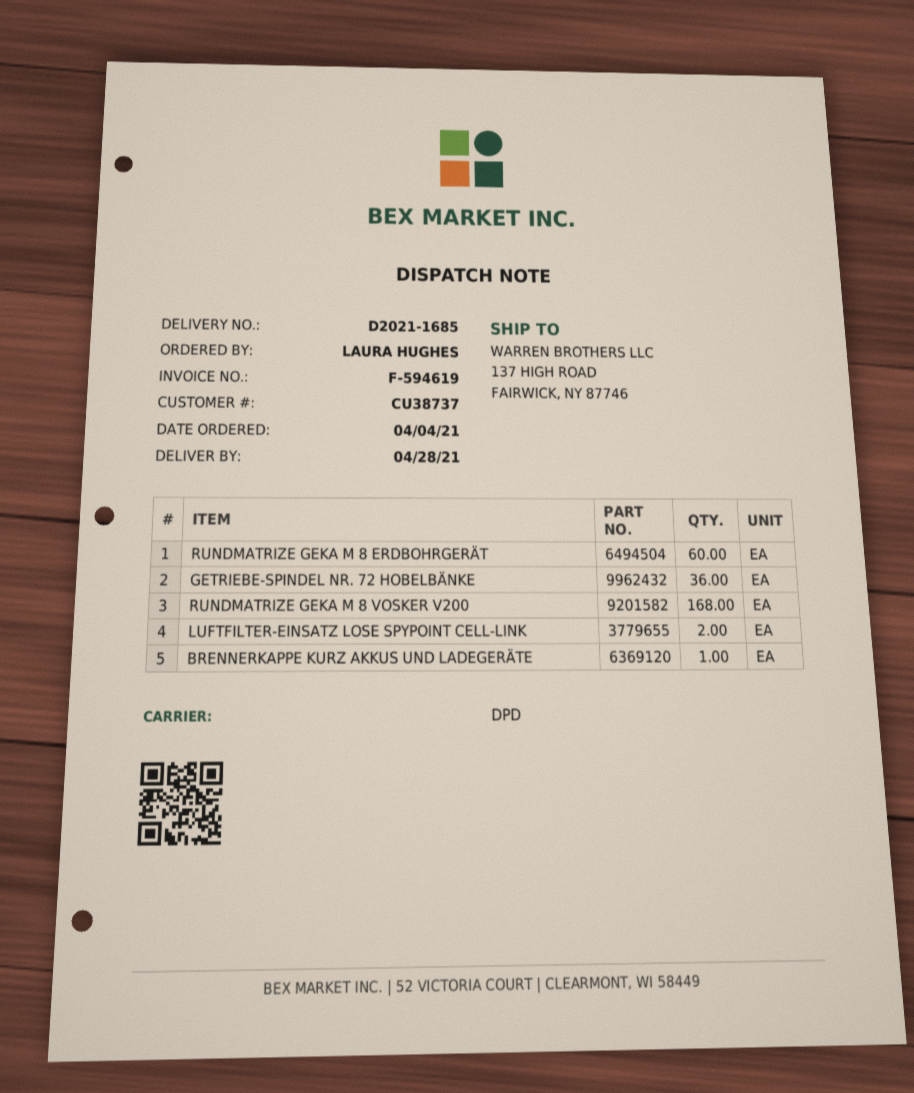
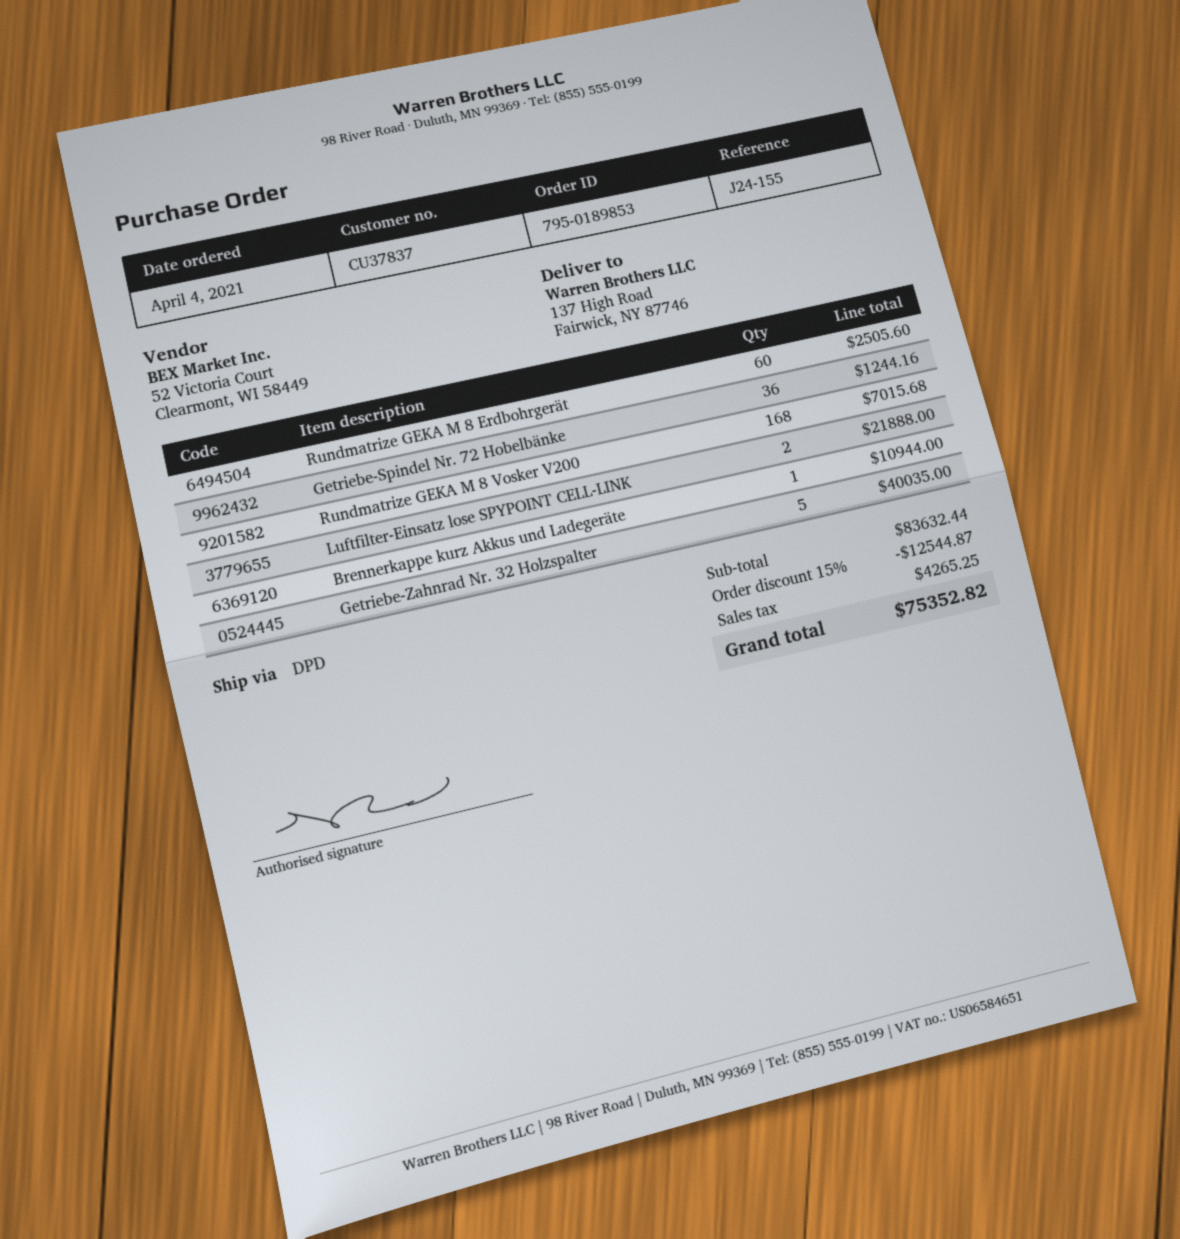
customer number: CU38737 -> CU37837
Getriebe-Zahnrad Nr. 32 Holzspalter: none -> 5

